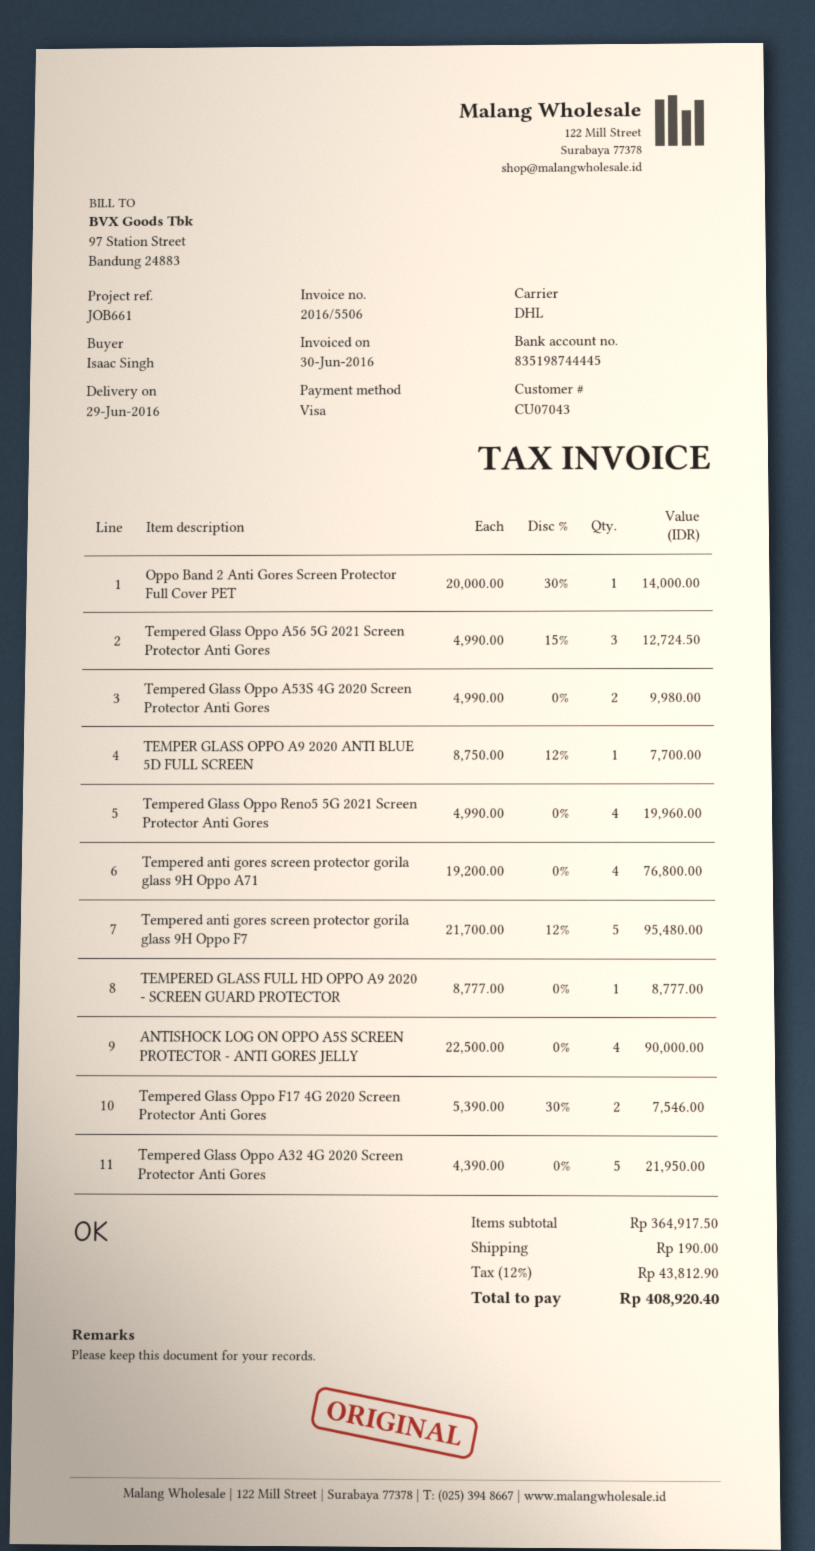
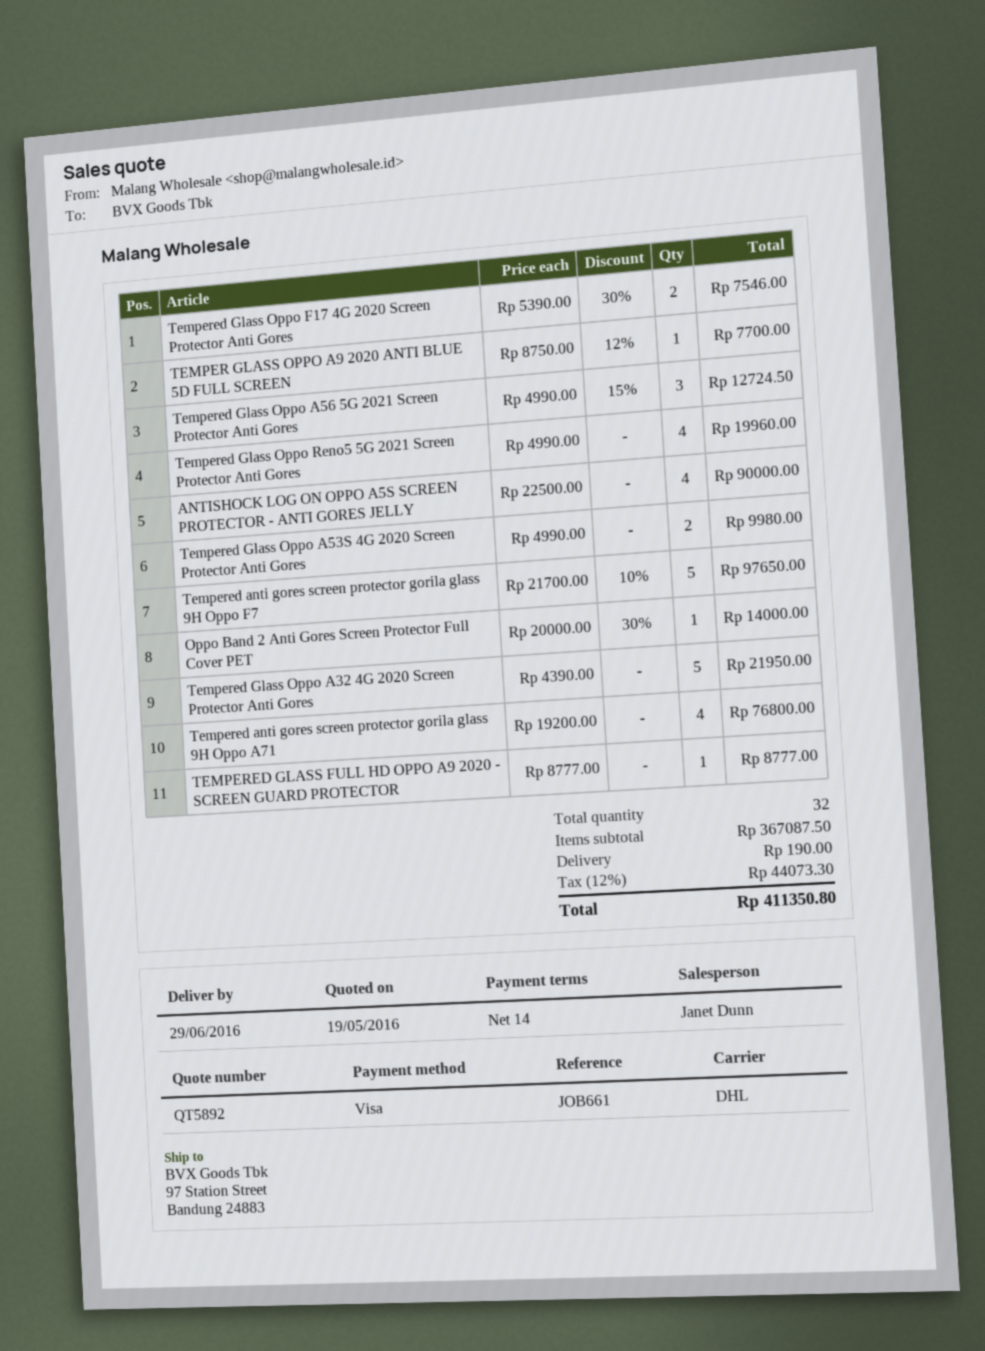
Tempered anti gores screen protector gorila glass 9H Oppo F7: 5 x 21700.00 - 12% = 95480.00 -> 5 x 21700.00 - 10% = 97650.00
subtotal: 364917.50 -> 367087.50
tax: 12% = 43812.90 -> 12% = 44073.30
total: 408920.40 -> 411350.80

